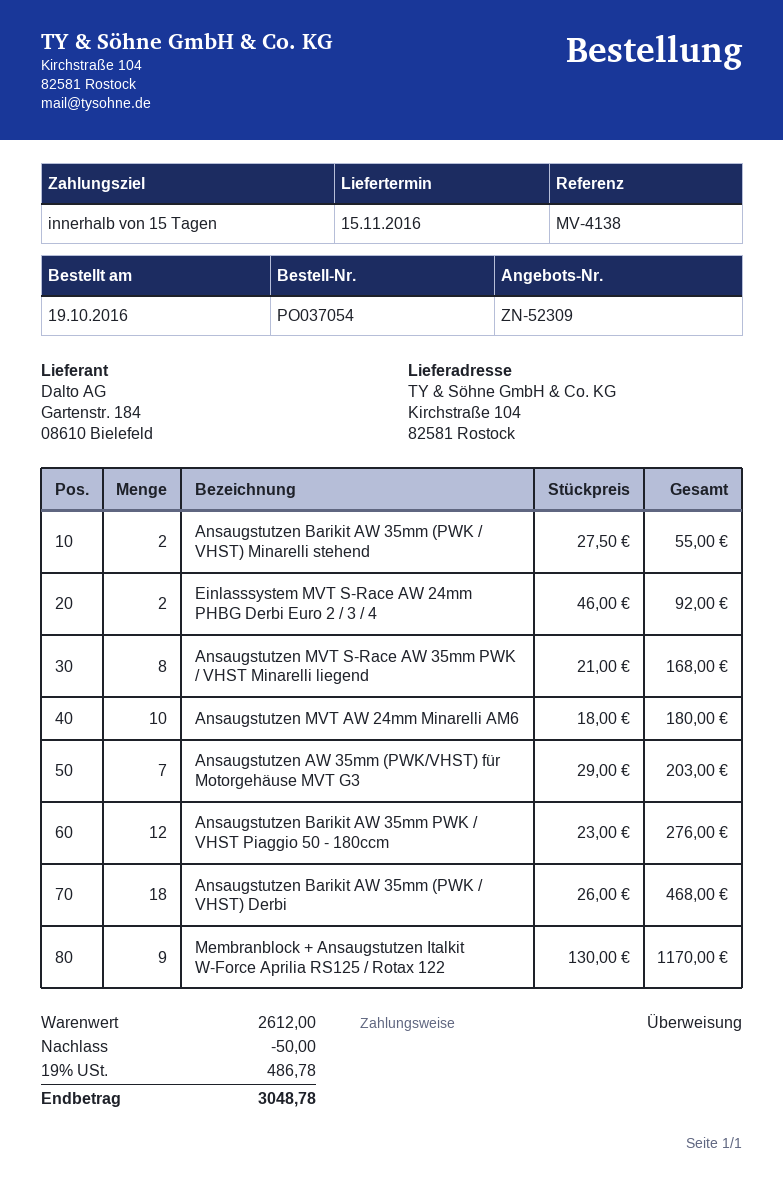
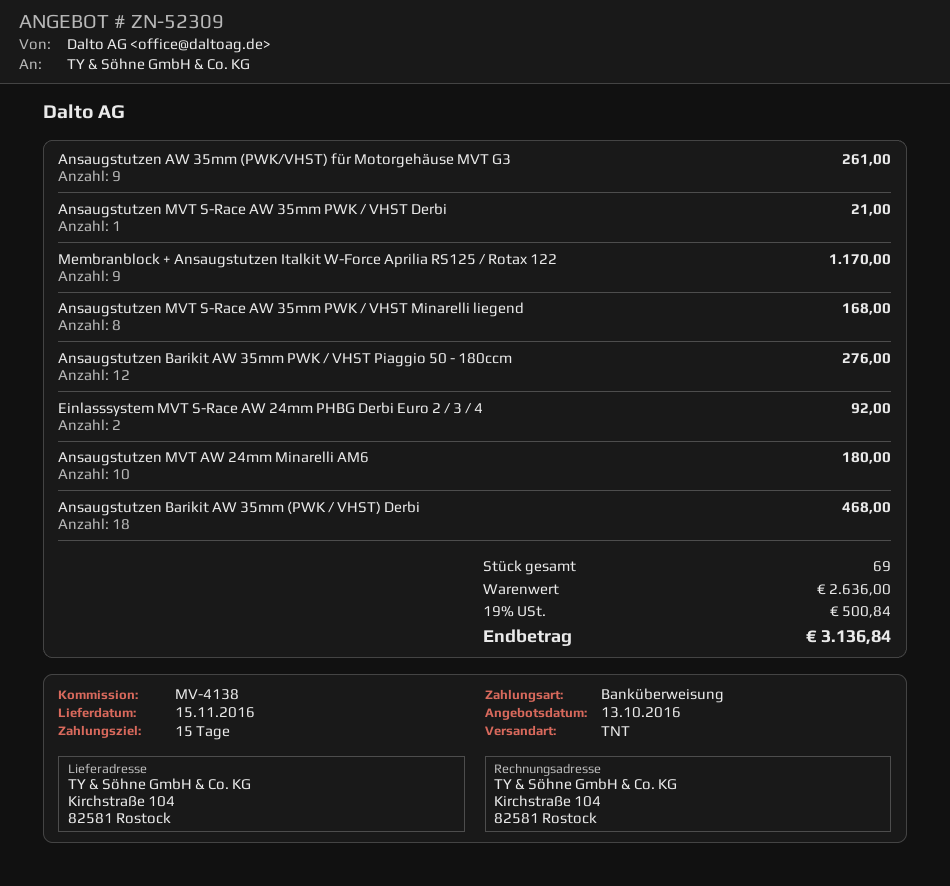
Ansaugstutzen Barikit AW 35mm (PWK / VHST) Minarelli stehend: 2 for 55.00 -> none
Ansaugstutzen AW 35mm (PWK/VHST) für Motorgehäuse MVT G3: 7 for 203.00 -> 9 for 261.00
Ansaugstutzen MVT S-Race AW 35mm PWK / VHST Derbi: none -> 1 for 21.00
subtotal: 2612.00 -> 2636.00
discount: 50.00 -> none
tax: 19% = 486.78 -> 19% = 500.84
total: 3048.78 -> 3136.84

